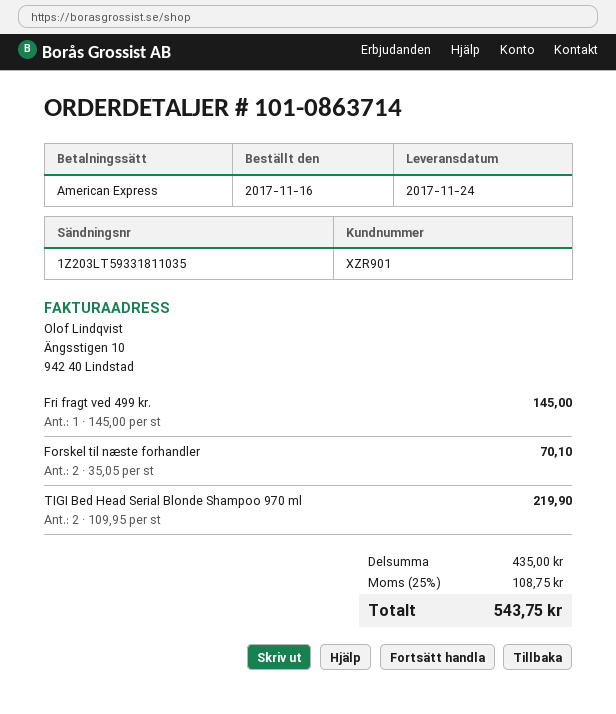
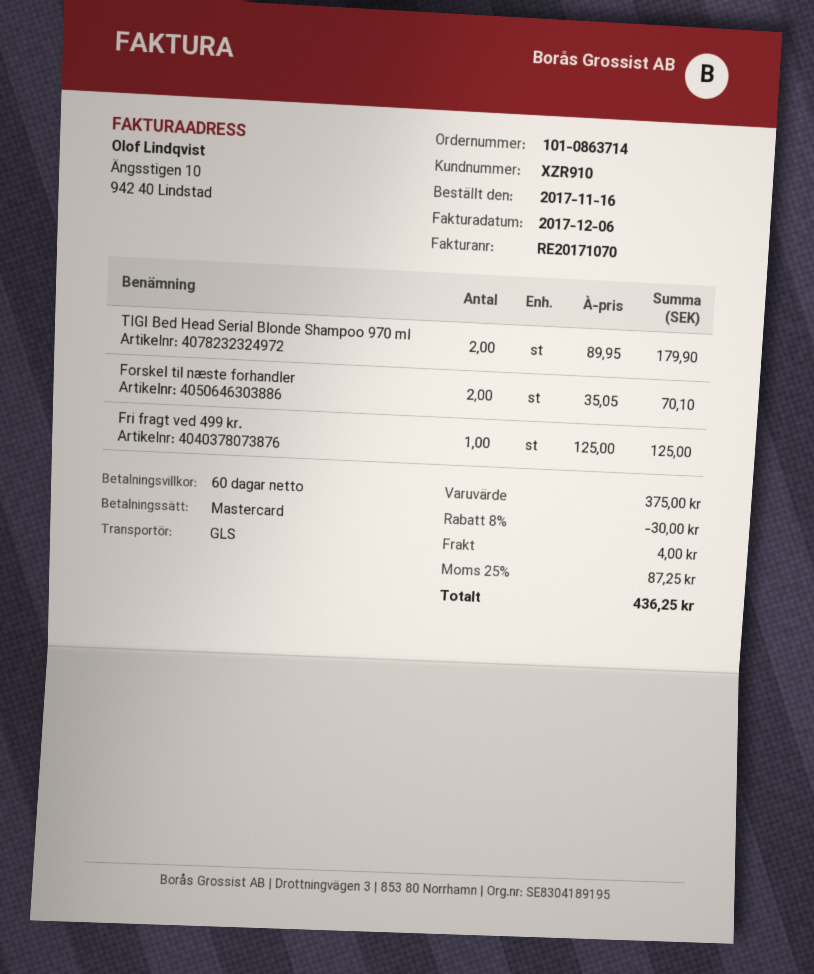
customer number: XZR901 -> XZR910
payment method: American Express -> Mastercard
Fri fragt ved 499 kr.: 1 x 145.00 = 145.00 -> 1 x 125.00 = 125.00
TIGI Bed Head Serial Blonde Shampoo 970 ml: 2 x 109.95 = 219.90 -> 2 x 89.95 = 179.90
subtotal: 435.00 -> 375.00
discount: none -> 8% = 30.00
shipping: none -> 4.00
tax: 25% = 108.75 -> 25% = 87.25
total: 543.75 -> 436.25

